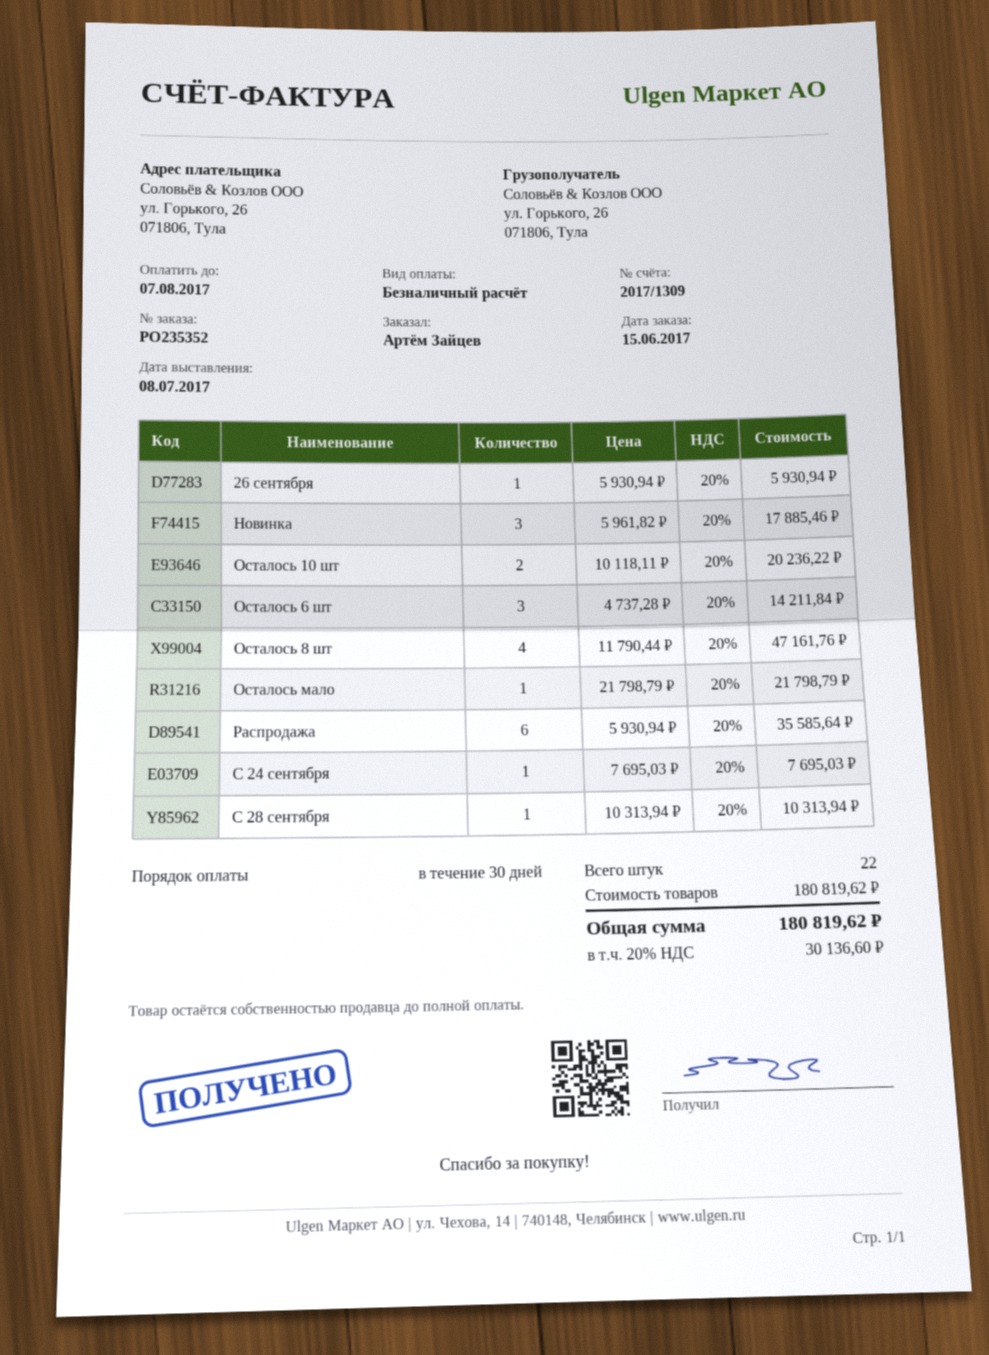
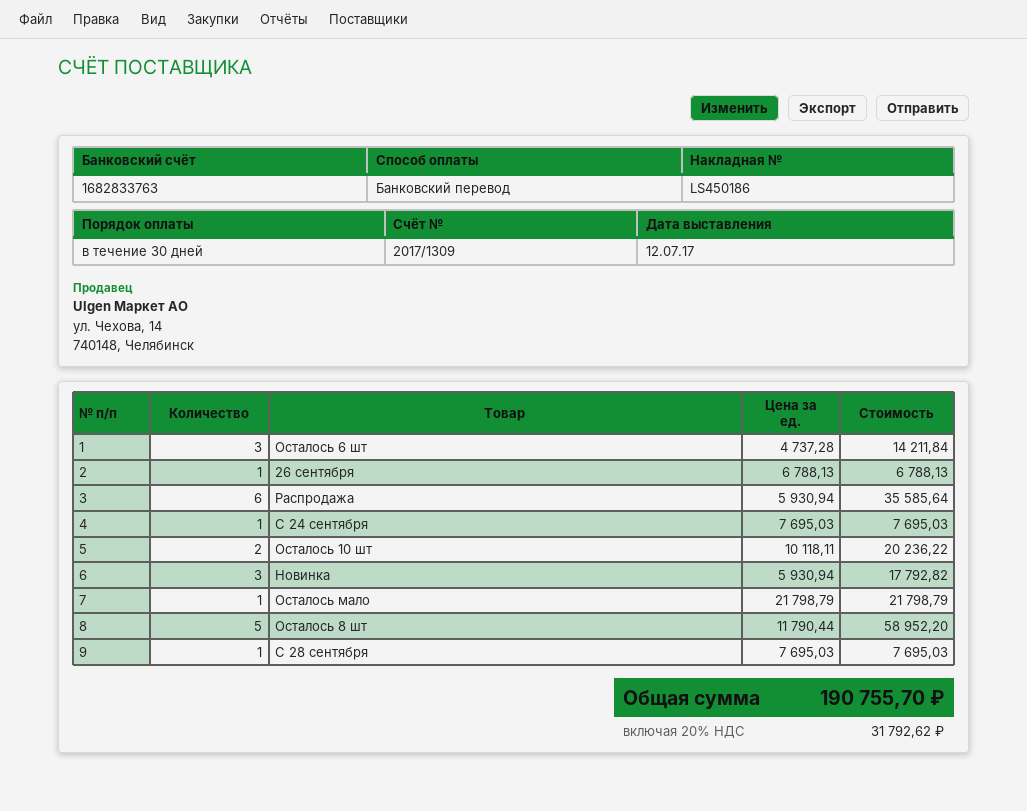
invoice date: 2017-07-08 -> 2017-07-12
26 сентября: 1 x 5930.94 = 5930.94 -> 1 x 6788.13 = 6788.13
Новинка: 3 x 5961.82 = 17885.46 -> 3 x 5930.94 = 17792.82
Осталось 8 шт: 4 x 11790.44 = 47161.76 -> 5 x 11790.44 = 58952.20
С 28 сентября: 1 x 10313.94 = 10313.94 -> 1 x 7695.03 = 7695.03
tax: 20% = 30136.60 -> 20% = 31792.62
total: 180819.62 -> 190755.70

